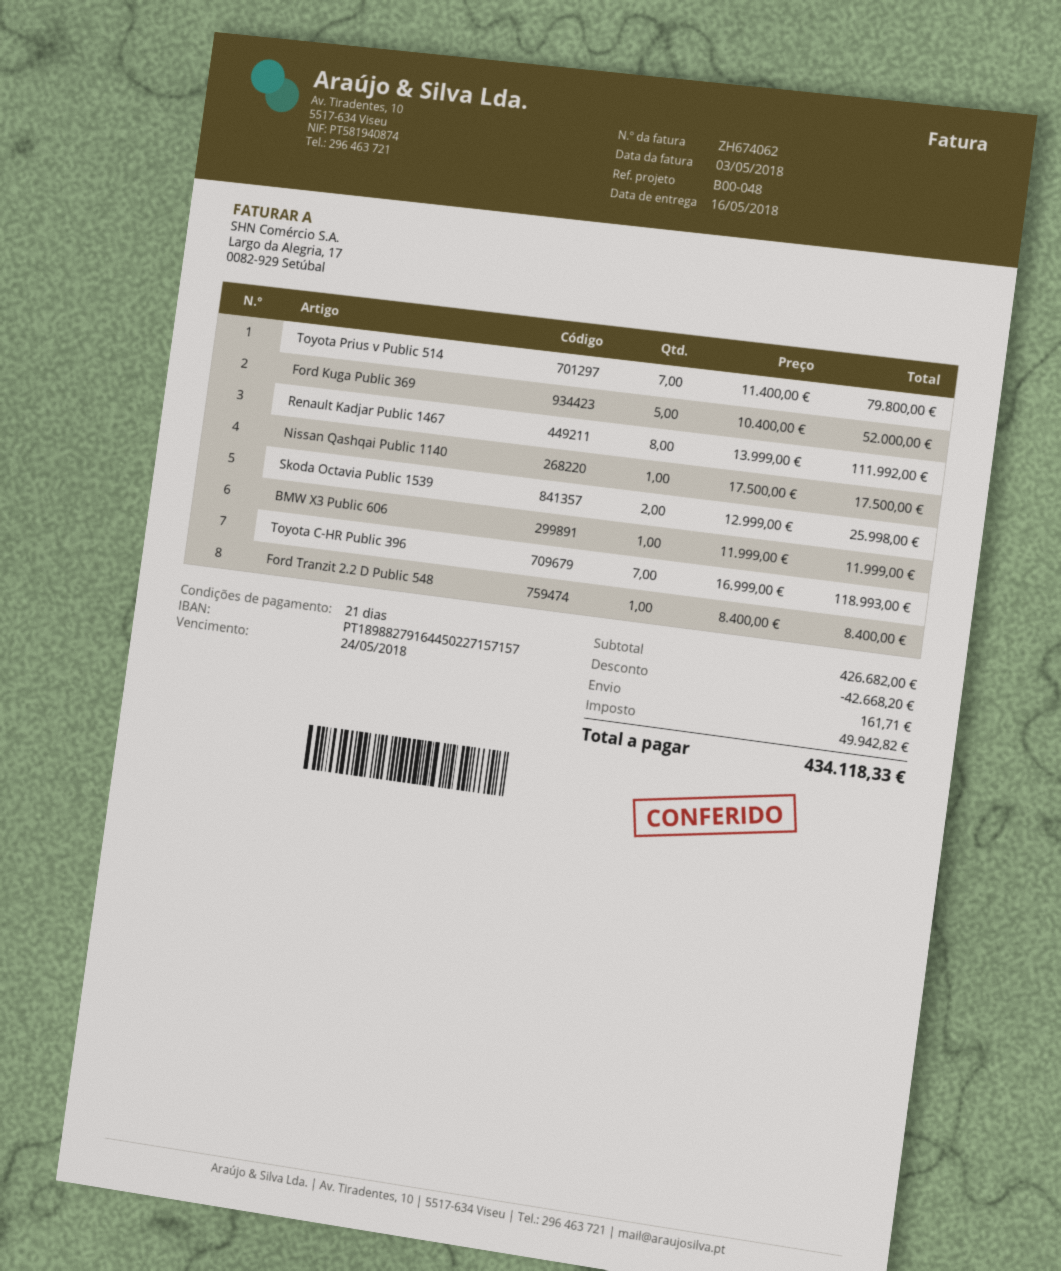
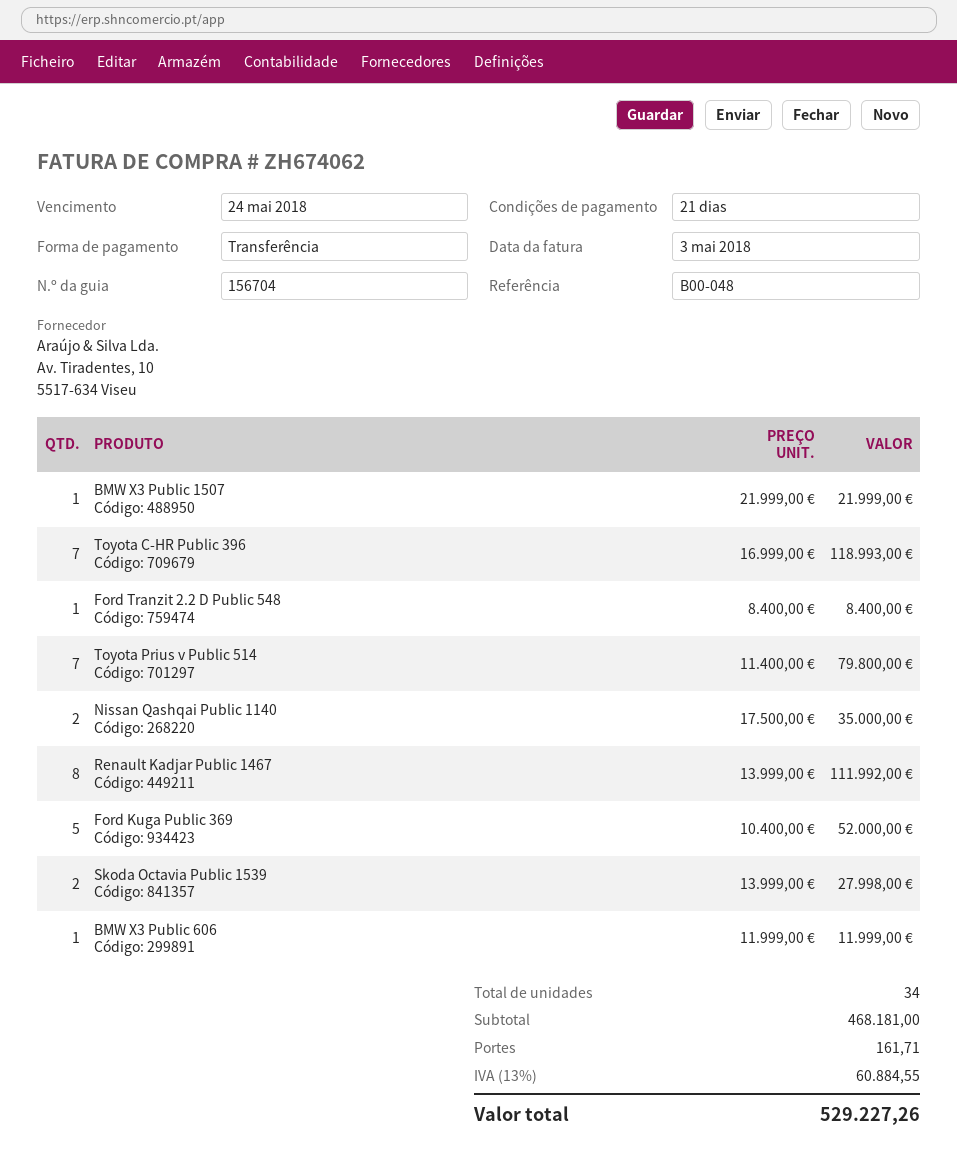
Nissan Qashqai Public 1140: 1 x 17500.00 = 17500.00 -> 2 x 17500.00 = 35000.00
Skoda Octavia Public 1539: 2 x 12999.00 = 25998.00 -> 2 x 13999.00 = 27998.00
BMW X3 Public 1507: none -> 1 x 21999.00 = 21999.00
subtotal: 426682.00 -> 468181.00
discount: 42668.20 -> none
tax: 49942.82 -> 60884.55
total: 434118.33 -> 529227.26

